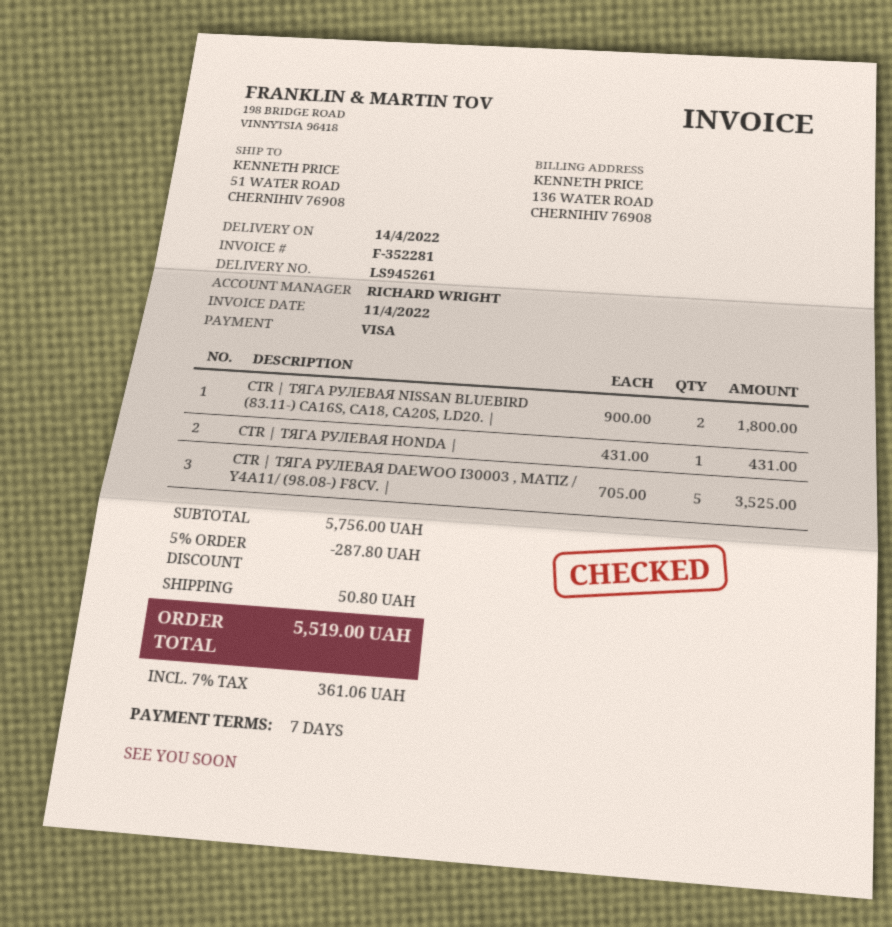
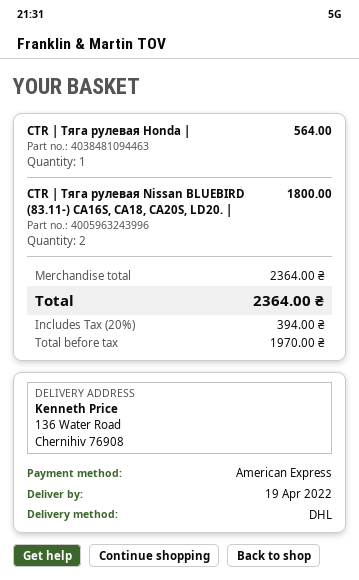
delivery date: 2022-04-14 -> 2022-04-19
payment method: Visa -> American Express
ship to: 51 WATER ROAD, CHERNIHIV 76908 -> 136 Water Road, Chernihiv 76908
CTR | ТЯГА РУЛЕВАЯ HONDA |: 1 for 431.00 -> 1 for 564.00
CTR | ТЯГА РУЛЕВАЯ DAEWOO I30003 , MATIZ / Y4A11/ (98.08-) F8CV. |: 5 for 3525.00 -> none
subtotal: 5756.00 -> 2364.00
discount: 5% = 287.80 -> none
shipping: 50.80 -> none
tax: 7% = 361.06 -> 20% = 394.00
total: 5519.00 -> 2364.00

